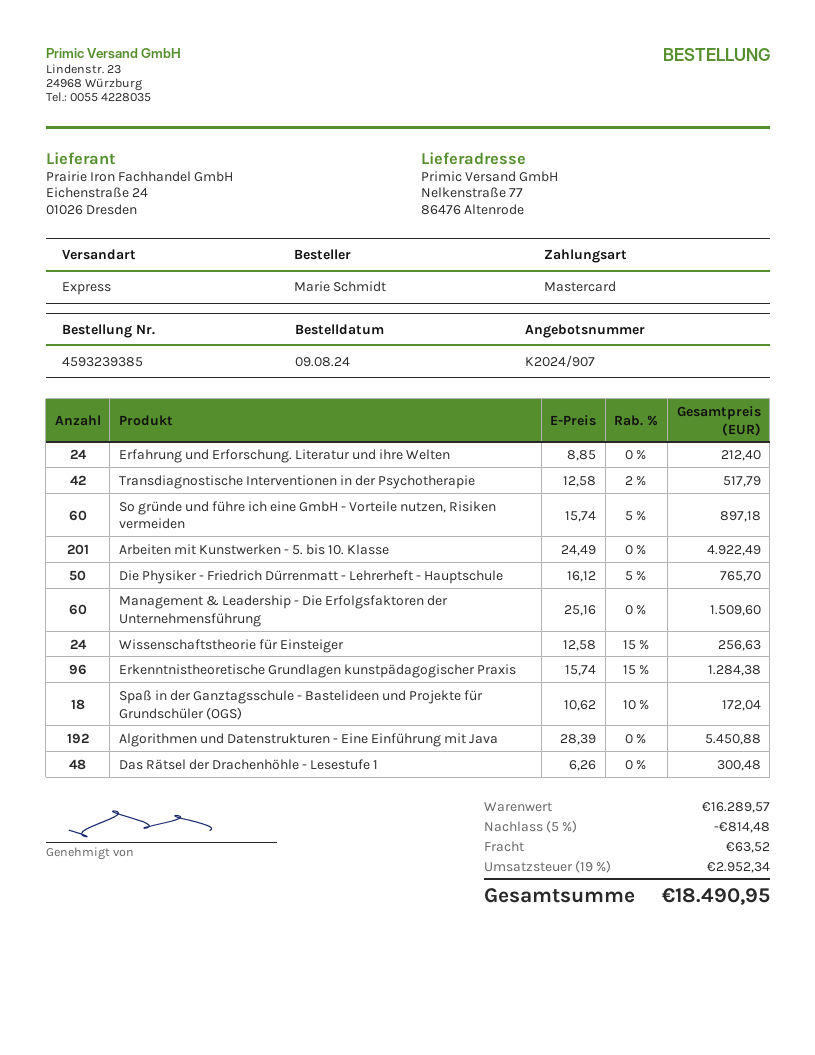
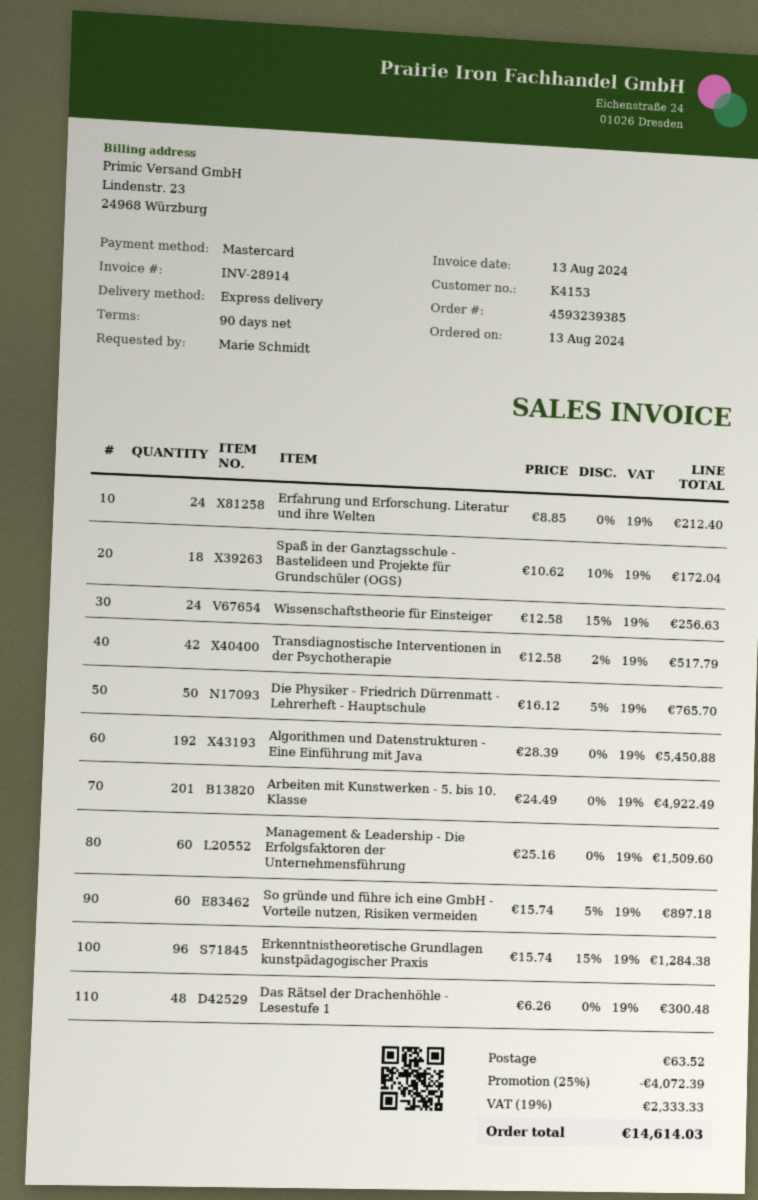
order date: 2024-08-09 -> 2024-08-13
discount: 5% = 814.48 -> 25% = 4072.39
tax: 19% = 2952.34 -> 19% = 2333.33
total: 18490.95 -> 14614.03

